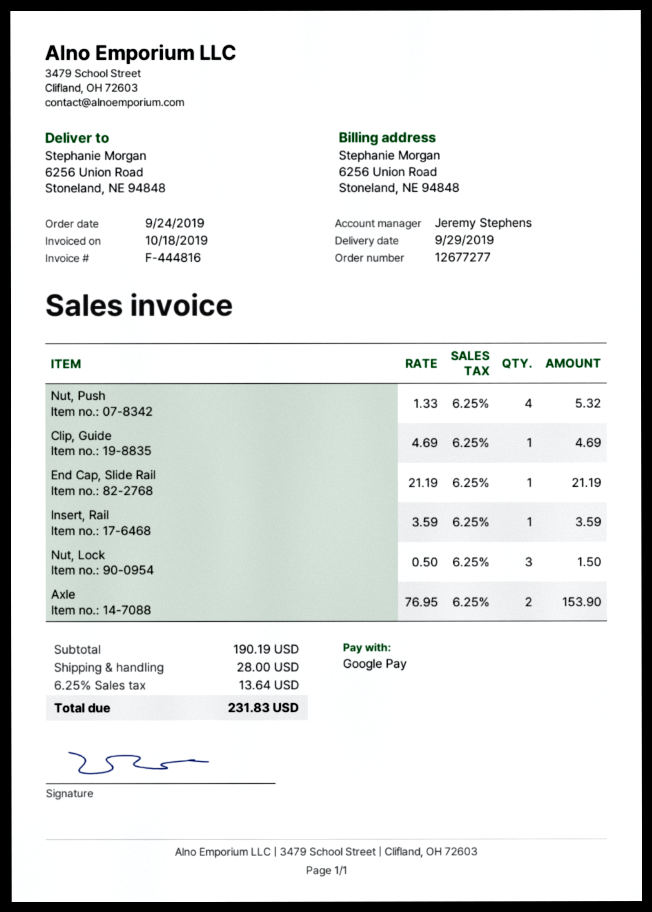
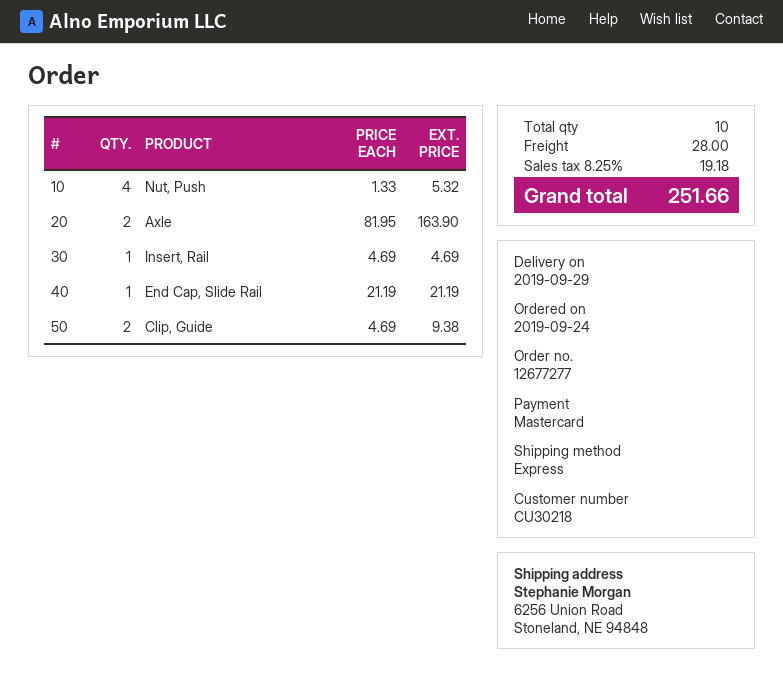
payment method: Google Pay -> Mastercard
Clip, Guide: 1 x 4.69 = 4.69 -> 2 x 4.69 = 9.38
Insert, Rail: 1 x 3.59 = 3.59 -> 1 x 4.69 = 4.69
Nut, Lock: 3 x 0.50 = 1.50 -> none
Axle: 2 x 76.95 = 153.90 -> 2 x 81.95 = 163.90
tax: 6.25% = 13.64 -> 8.25% = 19.18
total: 231.83 -> 251.66

